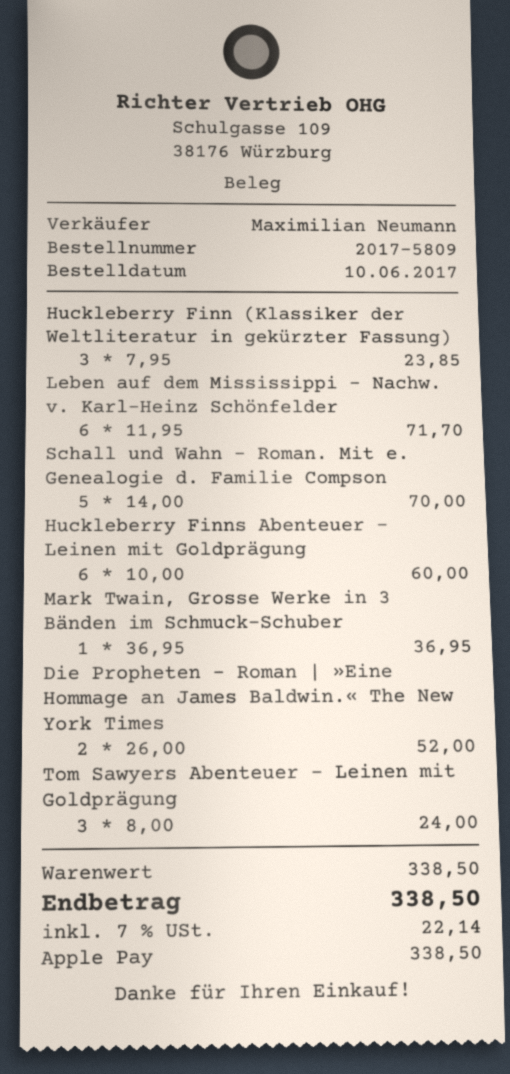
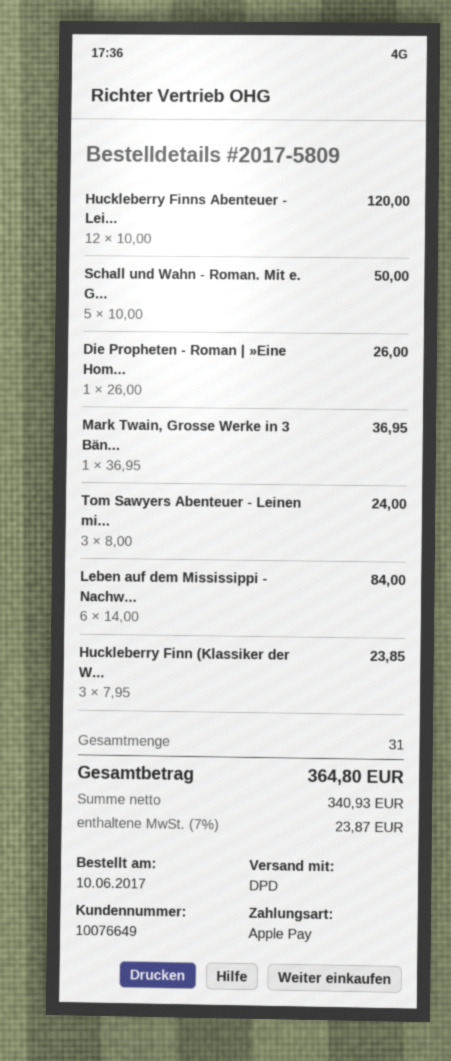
Leben auf dem Mississippi - Nachw. v. Karl-Heinz Schönfelder: 6 x 11.95 = 71.70 -> 6 x 14.00 = 84.00
Schall und Wahn - Roman. Mit e. Genealogie d. Familie Compson: 5 x 14.00 = 70.00 -> 5 x 10.00 = 50.00
Huckleberry Finns Abenteuer - Leinen mit Goldprägung: 6 x 10.00 = 60.00 -> 12 x 10.00 = 120.00
Die Propheten - Roman | »Eine Hommage an James Baldwin.« The New York Times: 2 x 26.00 = 52.00 -> 1 x 26.00 = 26.00
tax: 7% = 22.14 -> 7% = 23.87
total: 338.50 -> 364.80

